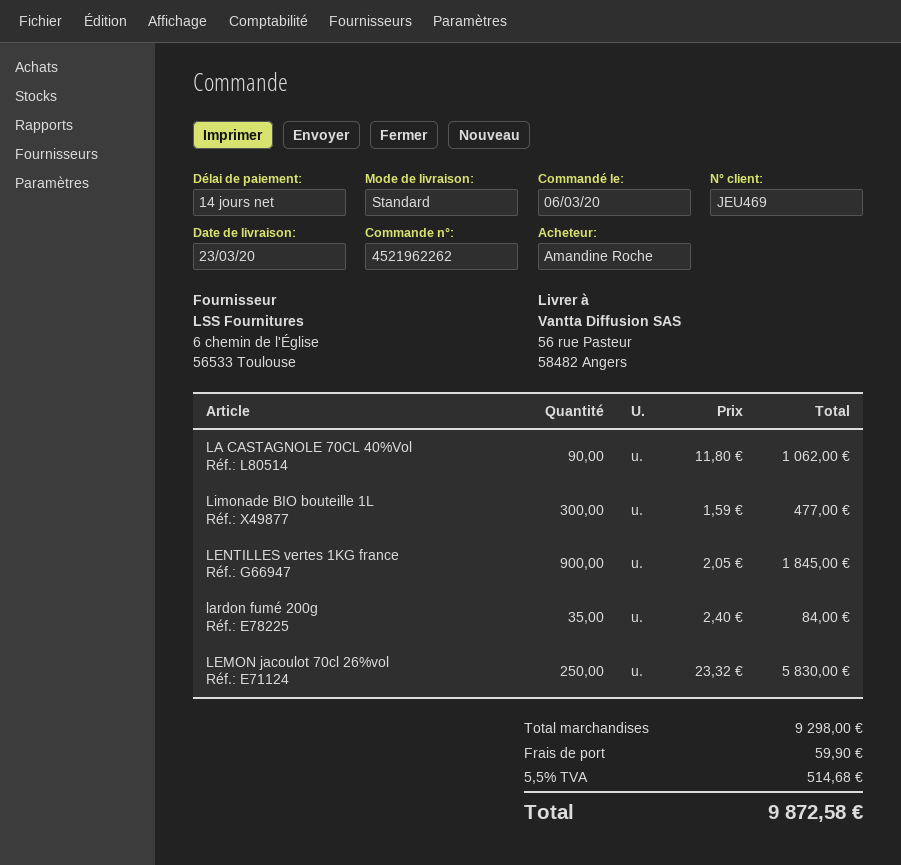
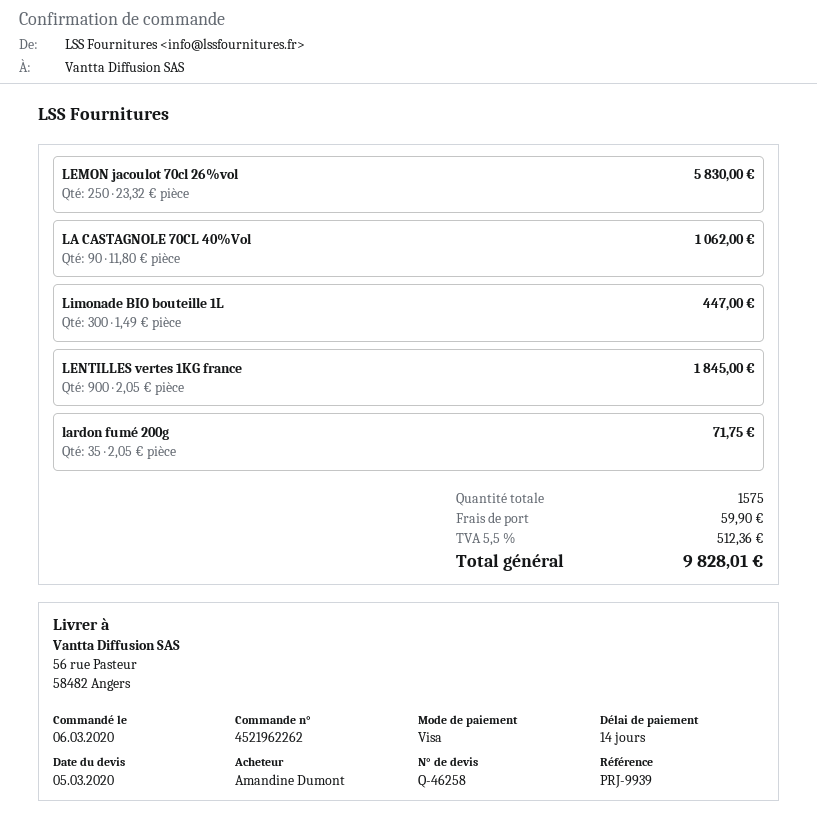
ordered by: Amandine Roche -> Amandine Dumont
Limonade BIO bouteille 1L: 300 x 1.59 = 477.00 -> 300 x 1.49 = 447.00
lardon fumé 200g: 35 x 2.40 = 84.00 -> 35 x 2.05 = 71.75
tax: 5.5% = 514.68 -> 5.5% = 512.36
total: 9872.58 -> 9828.01

